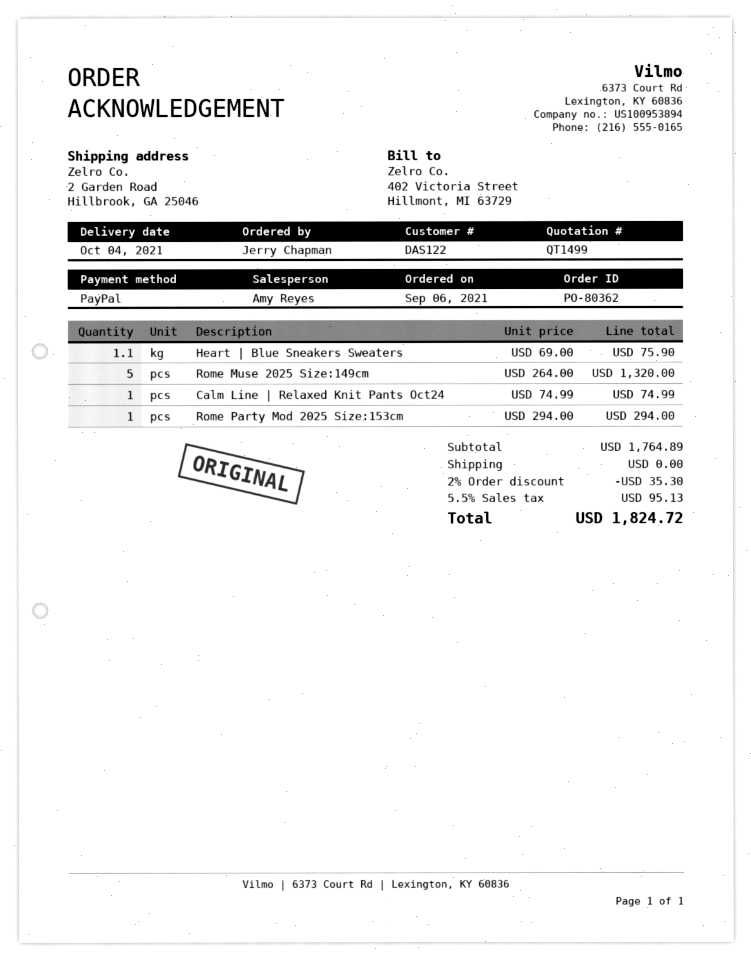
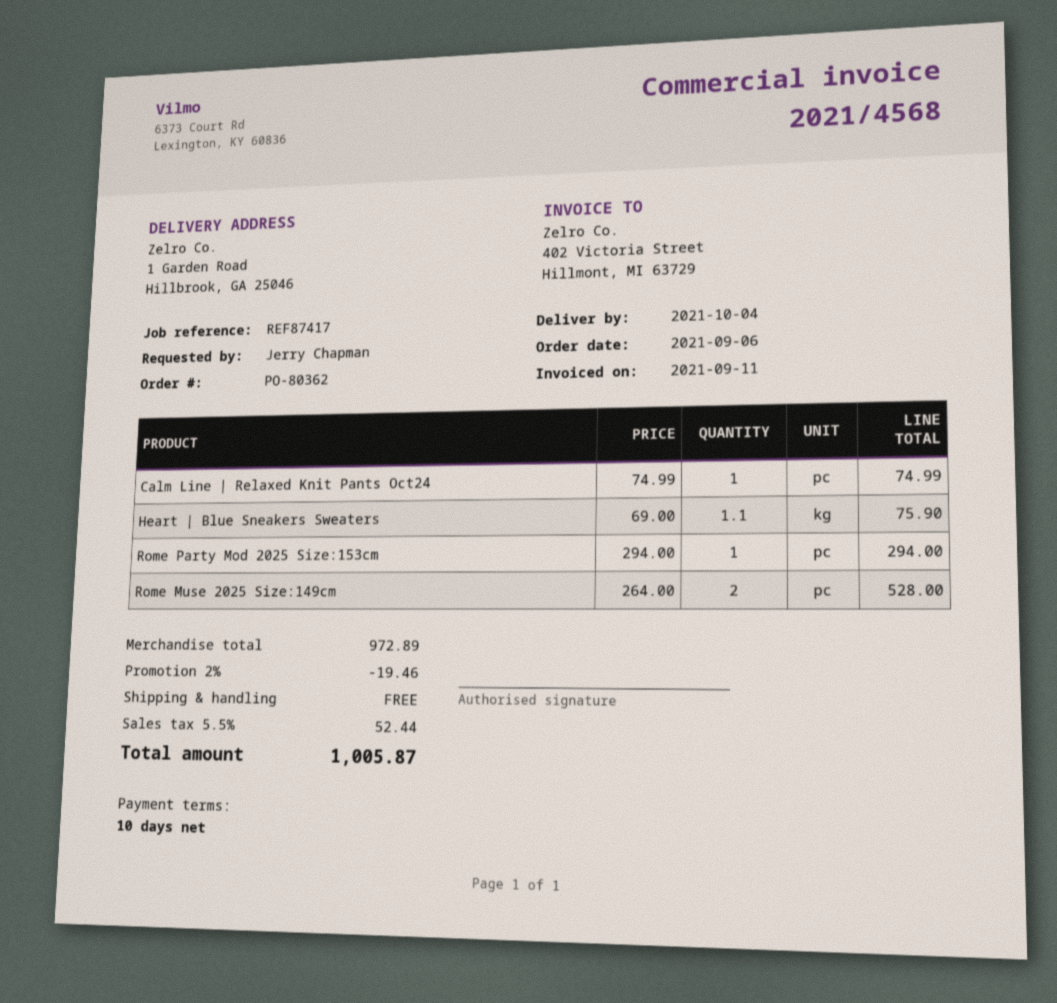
ship to: 2 Garden Road, Hillbrook, GA 25046 -> 1 Garden Road, Hillbrook, GA 25046
Rome Muse 2025 Size:149cm: 5 x 264.00 = 1320.00 -> 2 x 264.00 = 528.00
subtotal: 1764.89 -> 972.89
discount: 2% = 35.30 -> 2% = 19.46
tax: 5.5% = 95.13 -> 5.5% = 52.44
total: 1824.72 -> 1005.87

